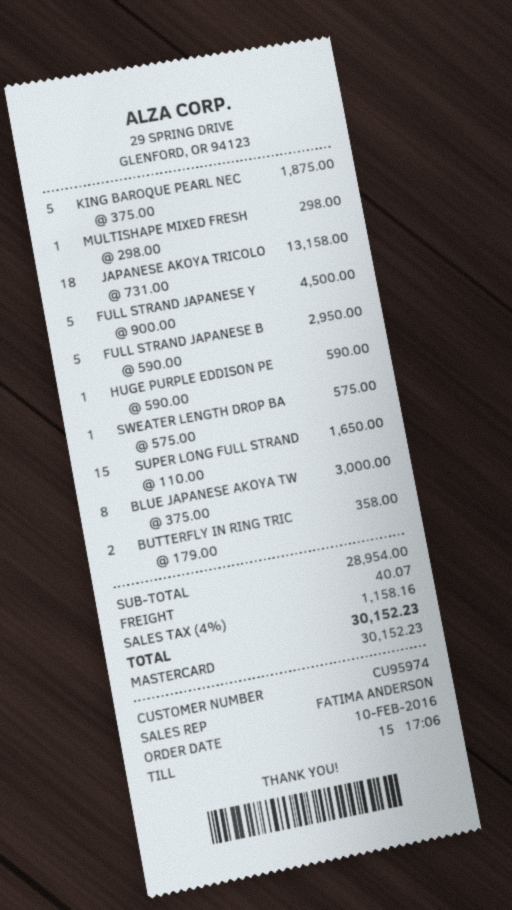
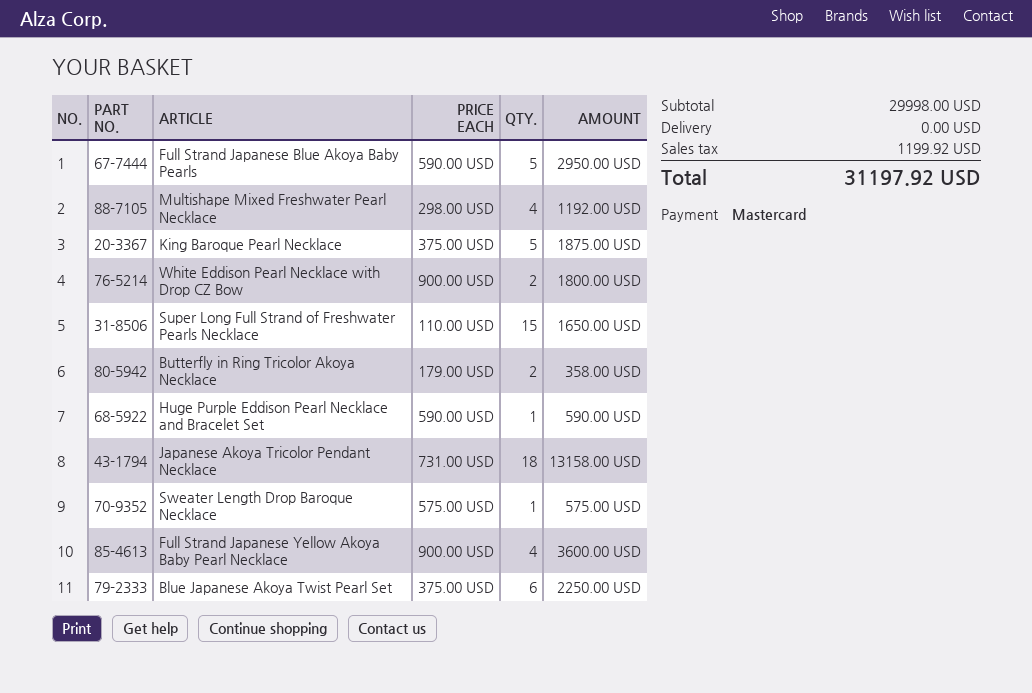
MULTISHAPE MIXED FRESH: 1 x 298.00 = 298.00 -> 4 x 298.00 = 1192.00
FULL STRAND JAPANESE Y: 5 x 900.00 = 4500.00 -> 4 x 900.00 = 3600.00
BLUE JAPANESE AKOYA TW: 8 x 375.00 = 3000.00 -> 6 x 375.00 = 2250.00
White Eddison Pearl Necklace with Drop CZ Bow: none -> 2 x 900.00 = 1800.00
subtotal: 28954.00 -> 29998.00
shipping: 40.07 -> 0.00
tax: 1158.16 -> 1199.92
total: 30152.23 -> 31197.92

